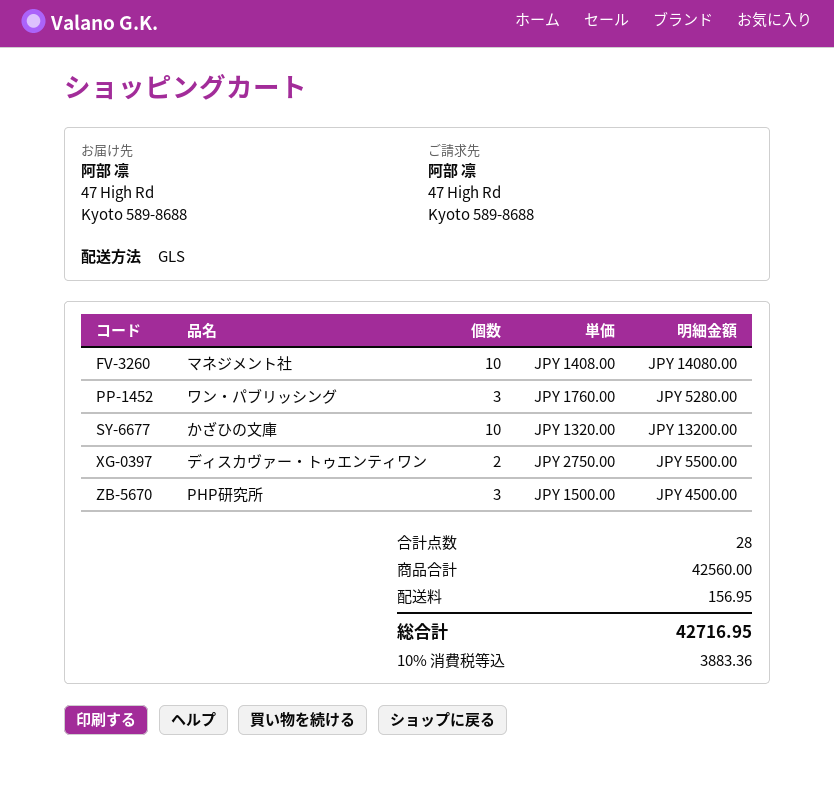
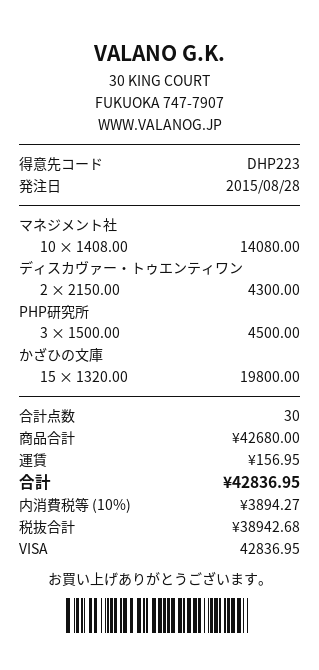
ワン・パブリッシング: 3 x 1760.00 = 5280.00 -> none
かざひの文庫: 10 x 1320.00 = 13200.00 -> 15 x 1320.00 = 19800.00
ディスカヴァー・トゥエンティワン: 2 x 2750.00 = 5500.00 -> 2 x 2150.00 = 4300.00
total quantity: 28 -> 30
subtotal: 42560.00 -> 42680.00
tax: 10% = 3883.36 -> 10% = 3894.27
total: 42716.95 -> 42836.95

